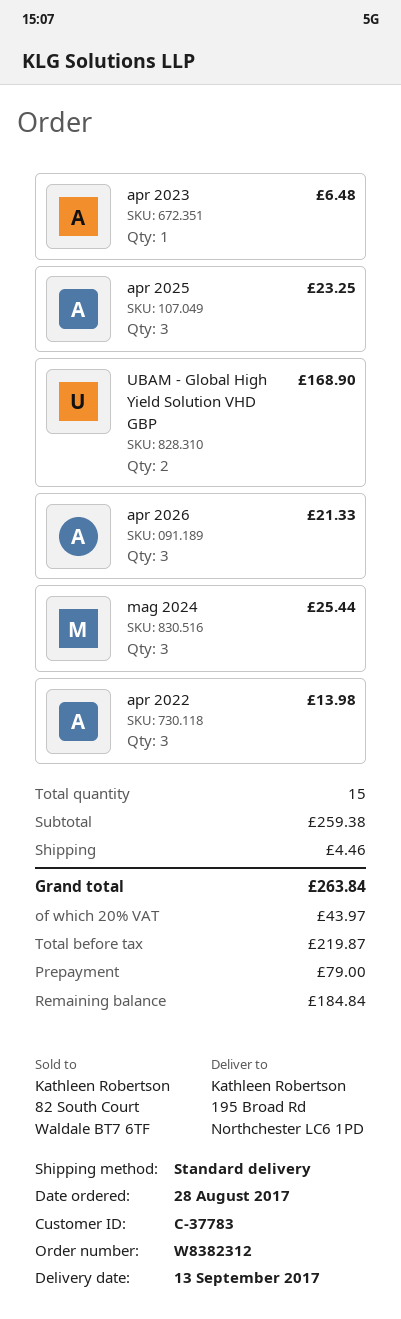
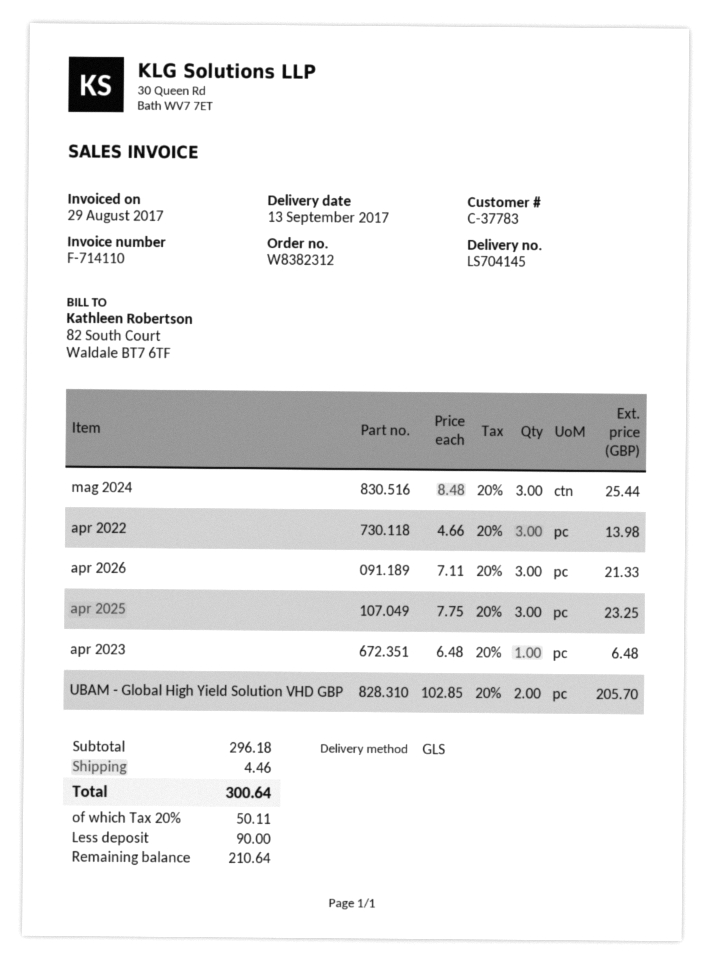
shipping method: standard -> GLS
UBAM - Global High Yield Solution VHD GBP: 2 for 168.90 -> 2 for 205.70
subtotal: 259.38 -> 296.18
tax: 20% = 43.97 -> 20% = 50.11
total: 263.84 -> 300.64
deposit: 79.00 -> 90.00
balance: 184.84 -> 210.64

